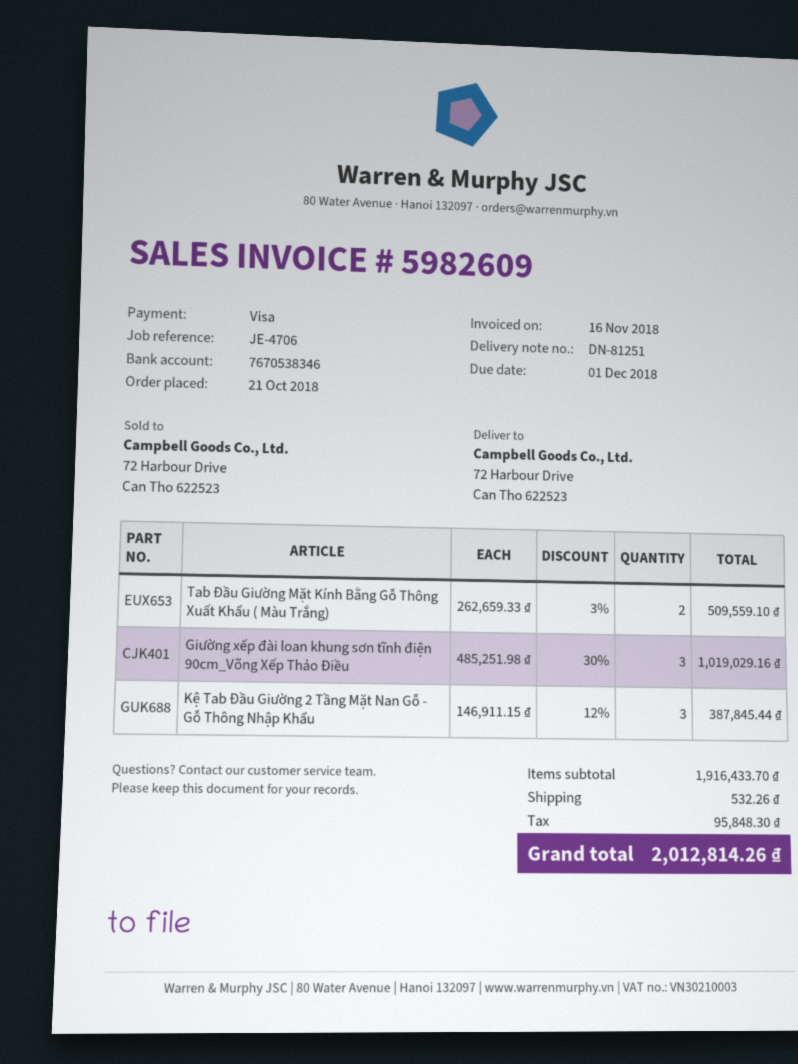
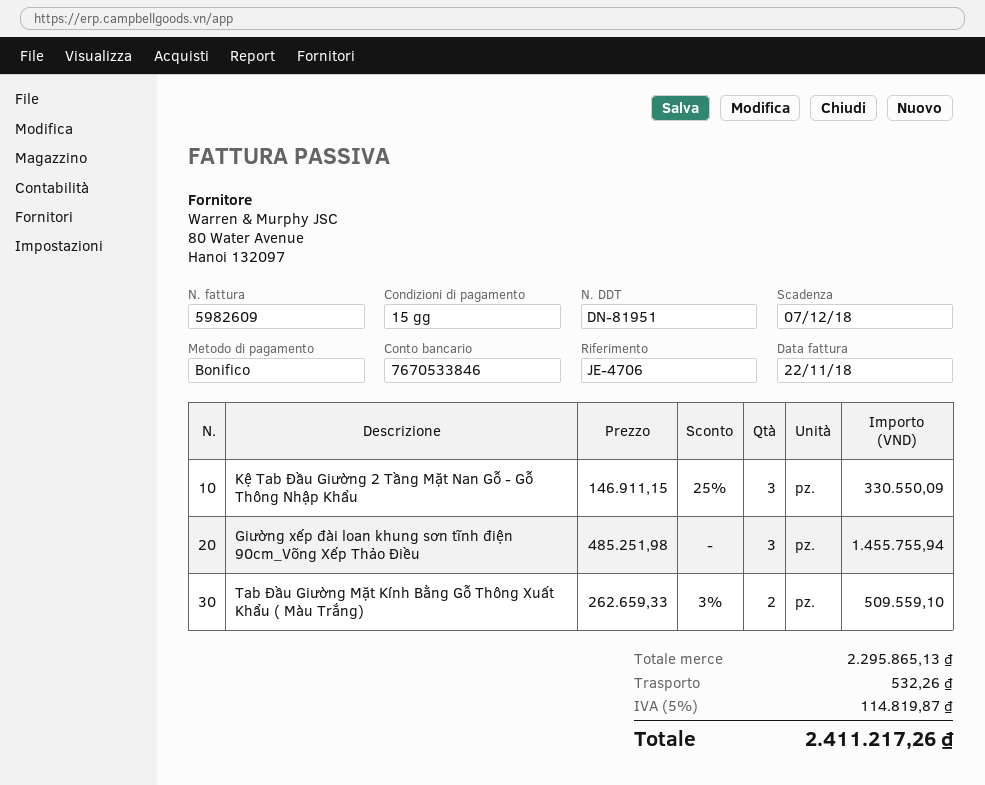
delivery note number: DN-81251 -> DN-81951
invoice date: 2018-11-16 -> 2018-11-22
due date: 2018-12-01 -> 2018-12-07
payment method: Visa -> bank transfer
bank account: 7670538346 -> 7670533846
Giường xếp đài loan khung sơn tĩnh điện 90cm_Võng Xếp Thảo Điều: 3 x 485251.98 - 30% = 1019029.16 -> 3 x 485251.98 = 1455755.94
Kệ Tab Đầu Giường 2 Tầng Mặt Nan Gỗ - Gỗ Thông Nhập Khẩu: 3 x 146911.15 - 12% = 387845.44 -> 3 x 146911.15 - 25% = 330550.09
subtotal: 1916433.70 -> 2295865.13
tax: 95848.30 -> 114819.87
total: 2012814.26 -> 2411217.26

